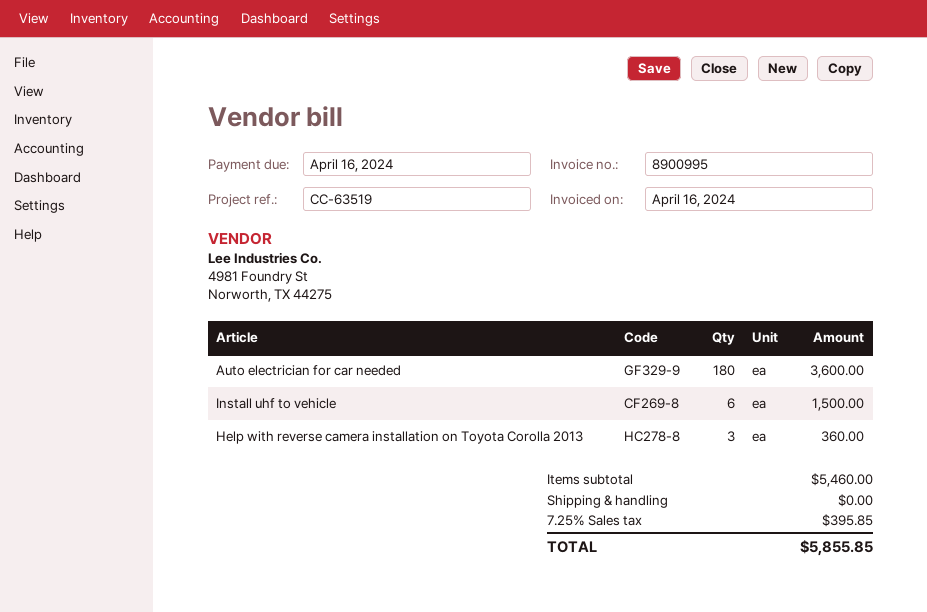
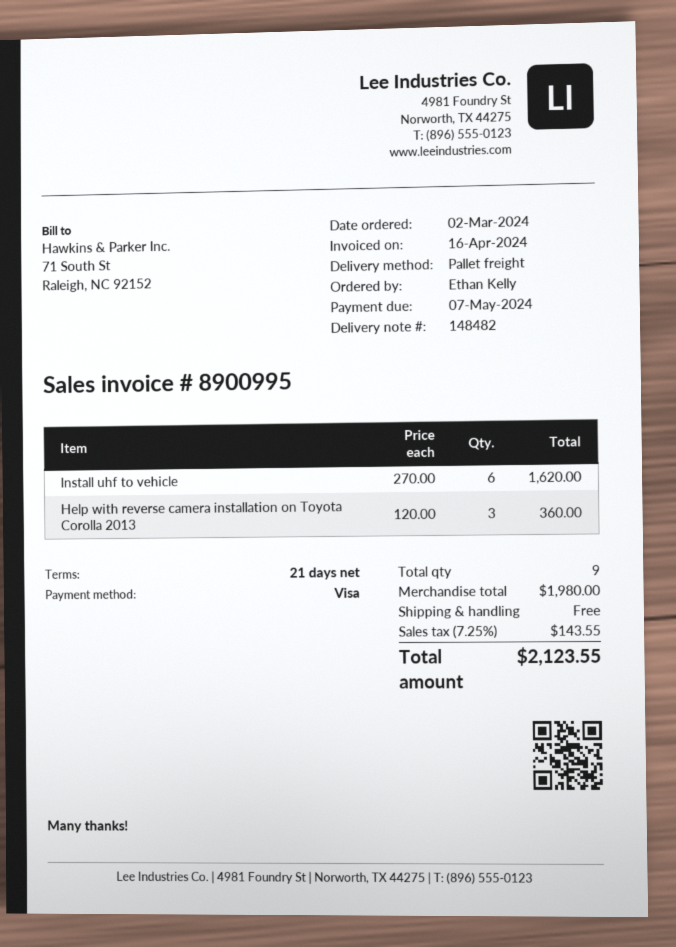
due date: 2024-04-16 -> 2024-05-07
Auto electrician for car needed: 180 for 3600.00 -> none
Install uhf to vehicle: 6 for 1500.00 -> 6 for 1620.00
subtotal: 5460.00 -> 1980.00
tax: 7.25% = 395.85 -> 7.25% = 143.55
total: 5855.85 -> 2123.55

